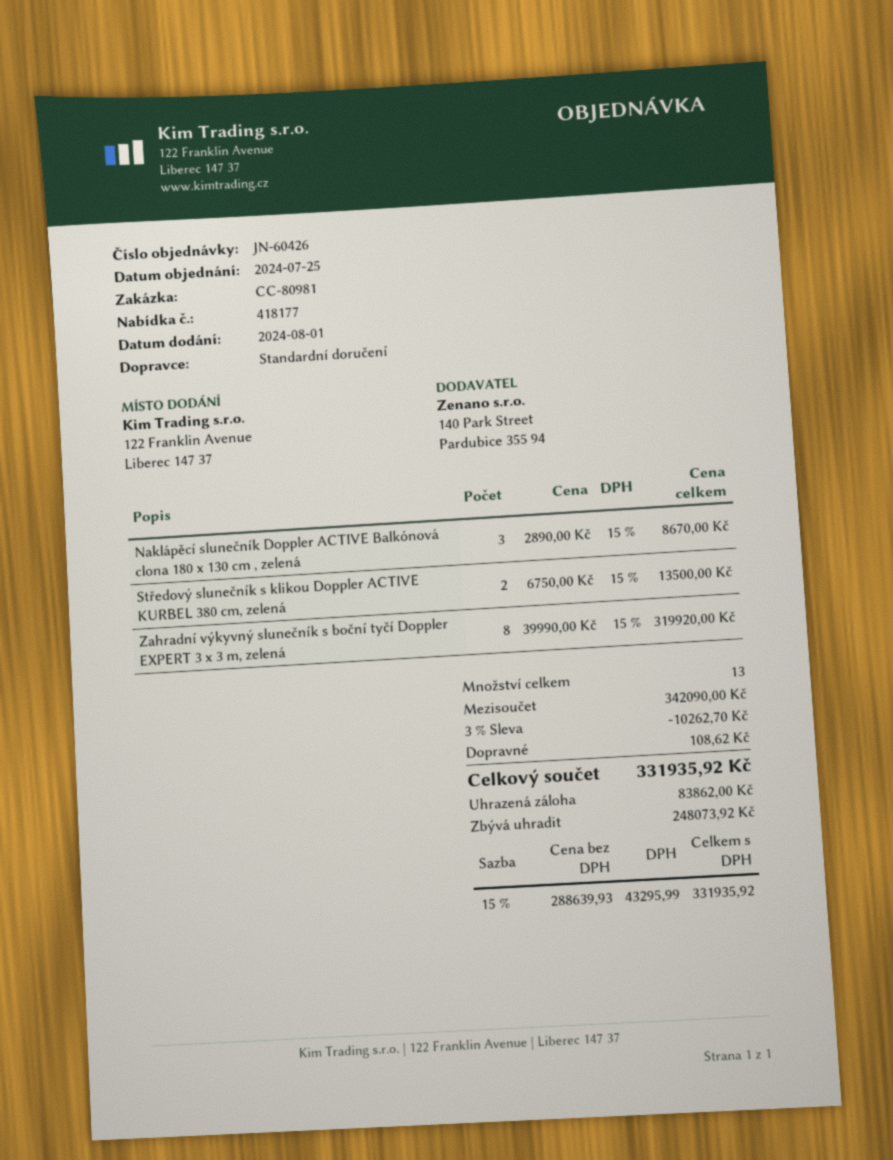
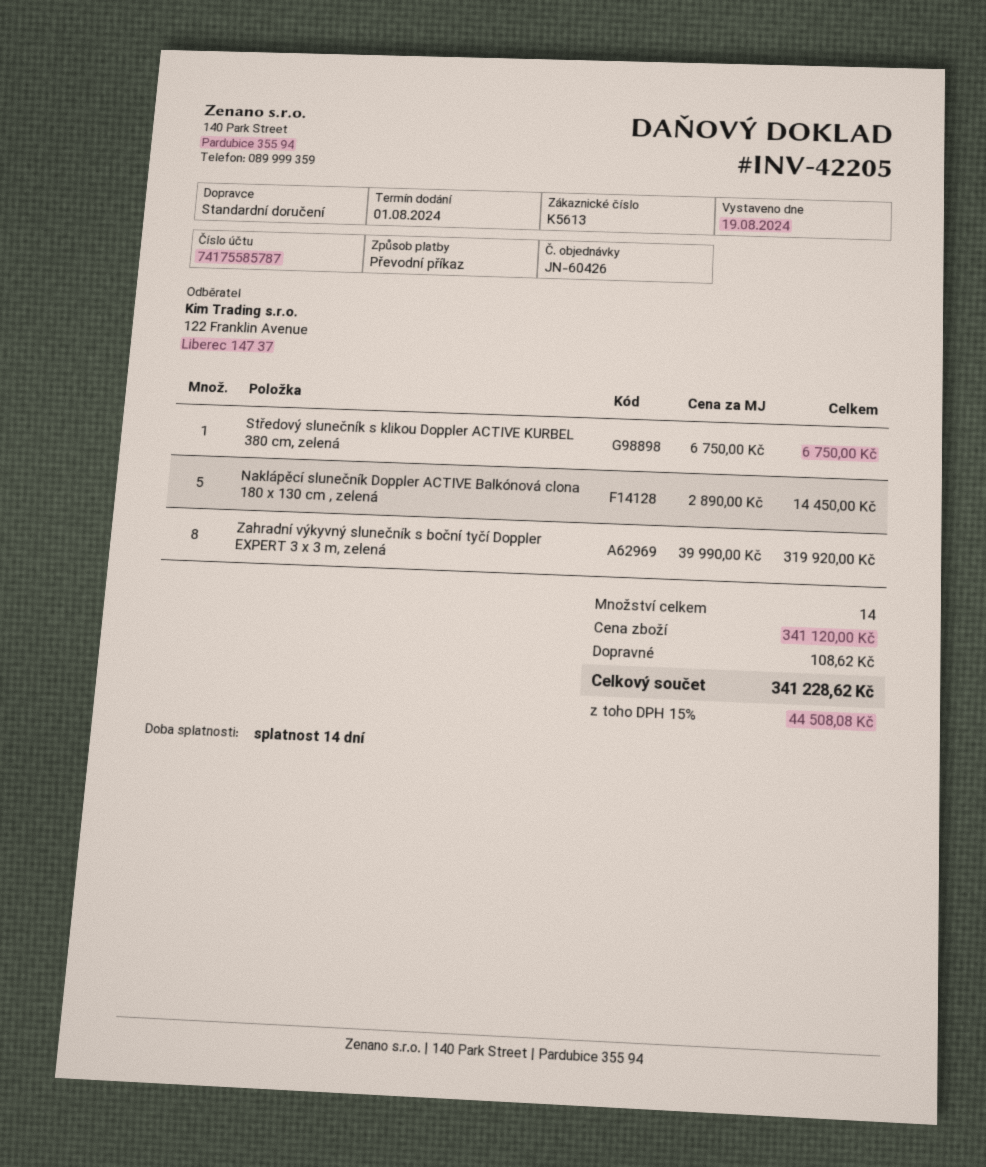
Naklápěcí slunečník Doppler ACTIVE Balkónová clona 180 x 130 cm , zelená: 3 x 2890.00 = 8670.00 -> 5 x 2890.00 = 14450.00
Středový slunečník s klikou Doppler ACTIVE KURBEL 380 cm, zelená: 2 x 6750.00 = 13500.00 -> 1 x 6750.00 = 6750.00
total quantity: 13 -> 14
subtotal: 342090.00 -> 341120.00
discount: 3% = 10262.70 -> none
tax: 15% = 43295.99 -> 15% = 44508.08
total: 331935.92 -> 341228.62

